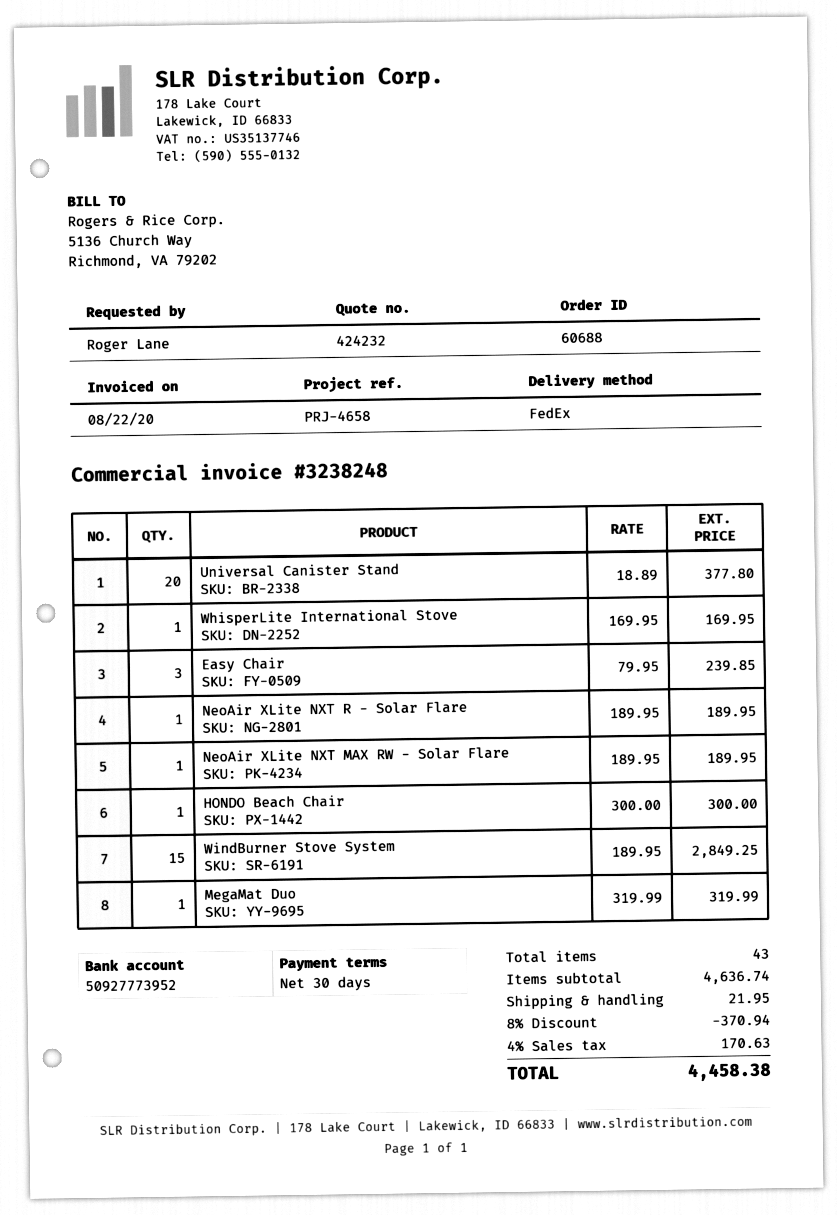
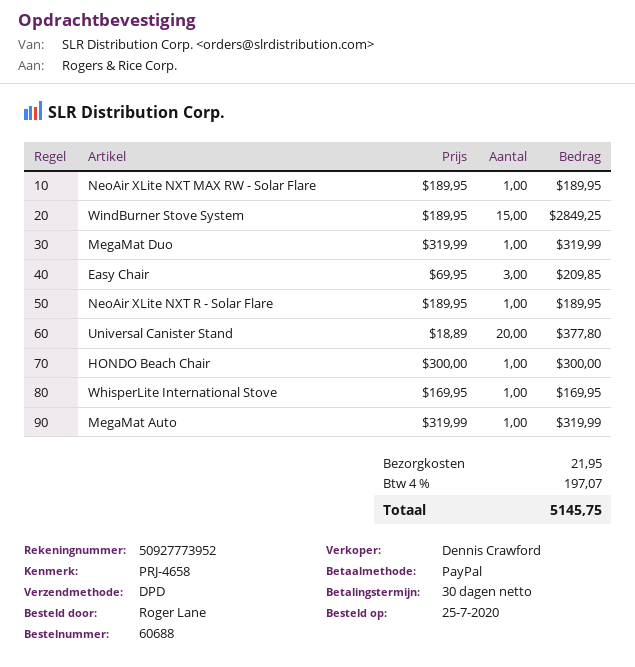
shipping method: FedEx -> DPD
Easy Chair: 3 x 79.95 = 239.85 -> 3 x 69.95 = 209.85
MegaMat Auto: none -> 1 x 319.99 = 319.99
discount: 8% = 370.94 -> none
tax: 4% = 170.63 -> 4% = 197.07
total: 4458.38 -> 5145.75

